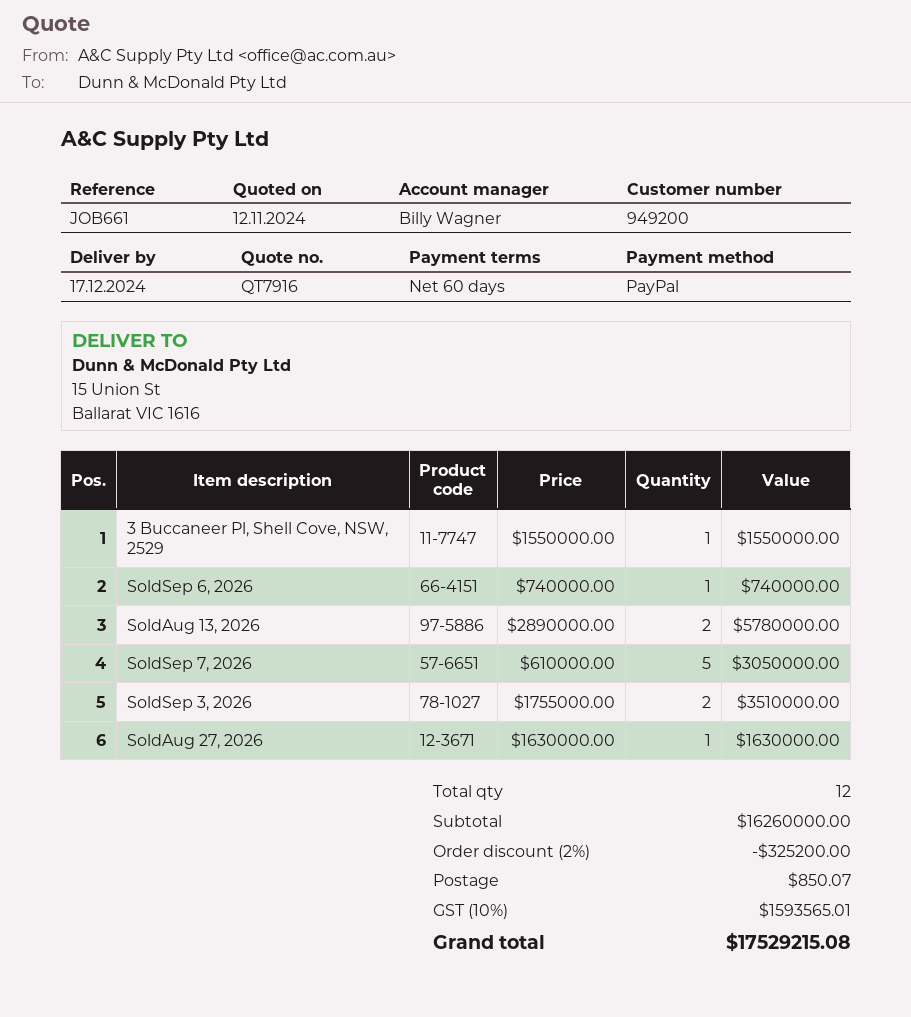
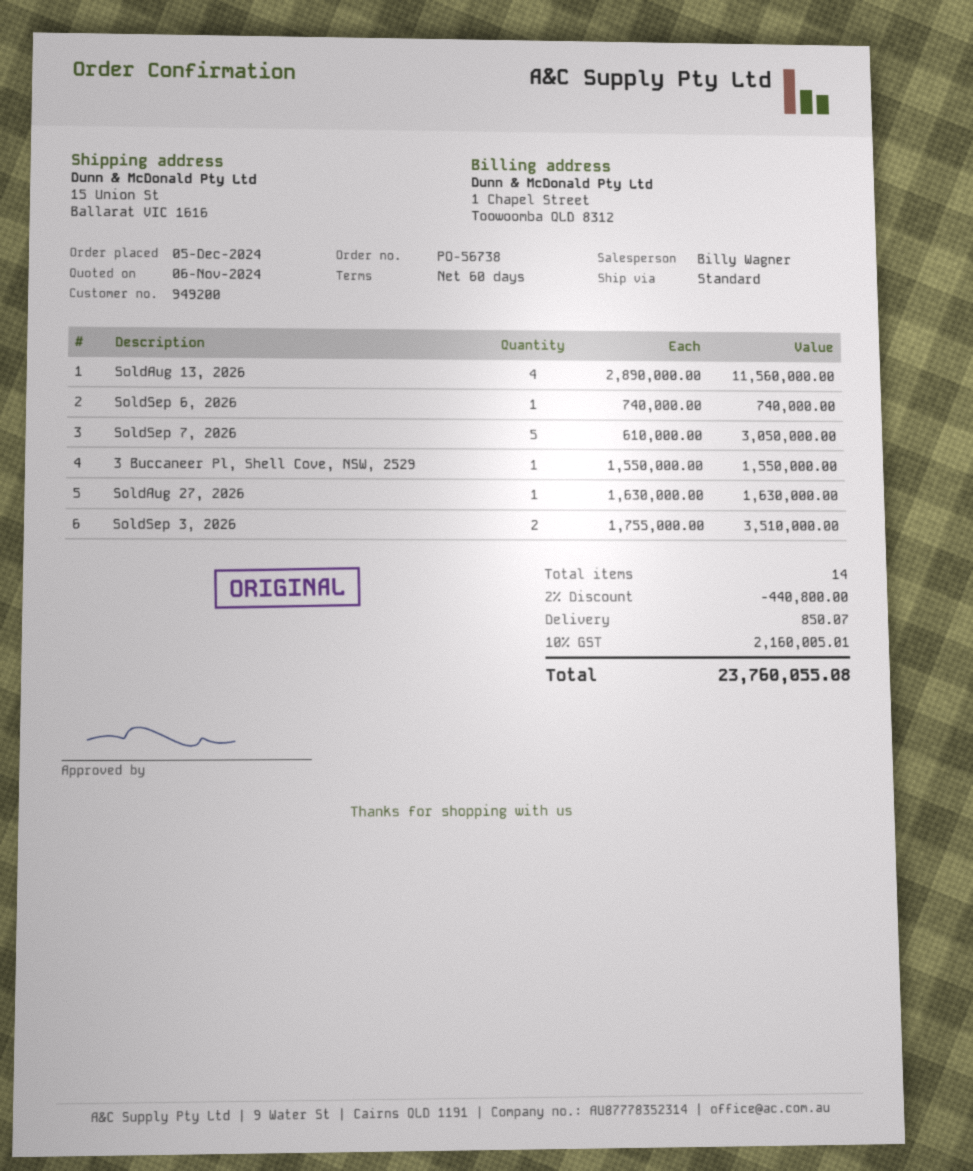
quote date: 2024-11-12 -> 2024-11-06
SoldAug 13, 2026: 2 x 2890000.00 = 5780000.00 -> 4 x 2890000.00 = 11560000.00
total quantity: 12 -> 14
discount: 2% = 325200.00 -> 2% = 440800.00
tax: 10% = 1593565.01 -> 10% = 2160005.01
total: 17529215.08 -> 23760055.08

